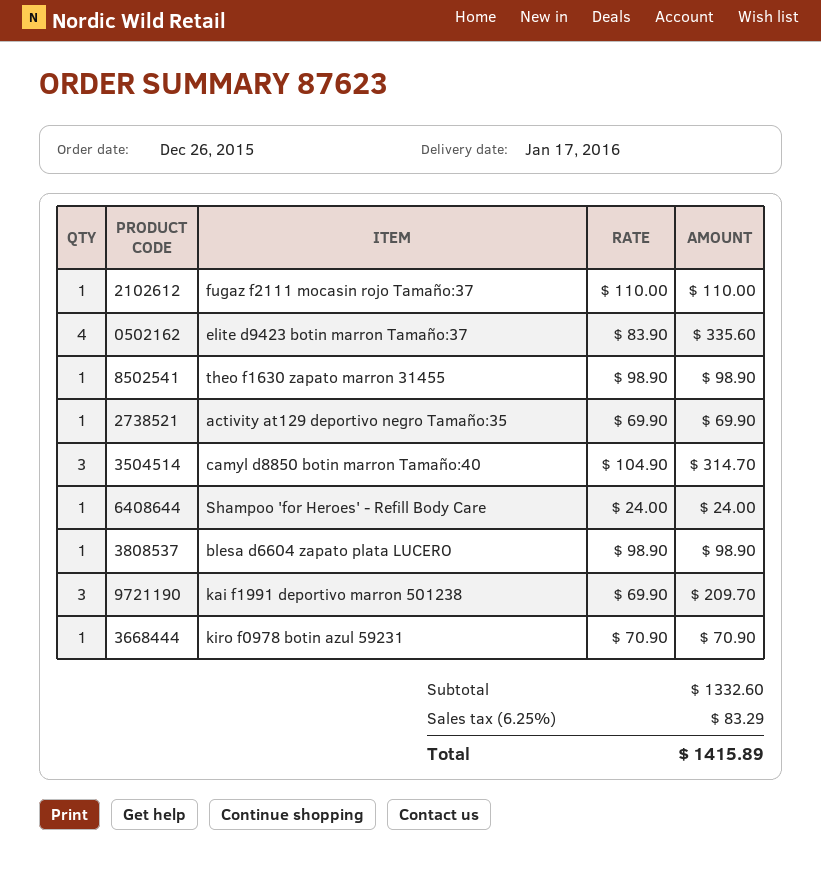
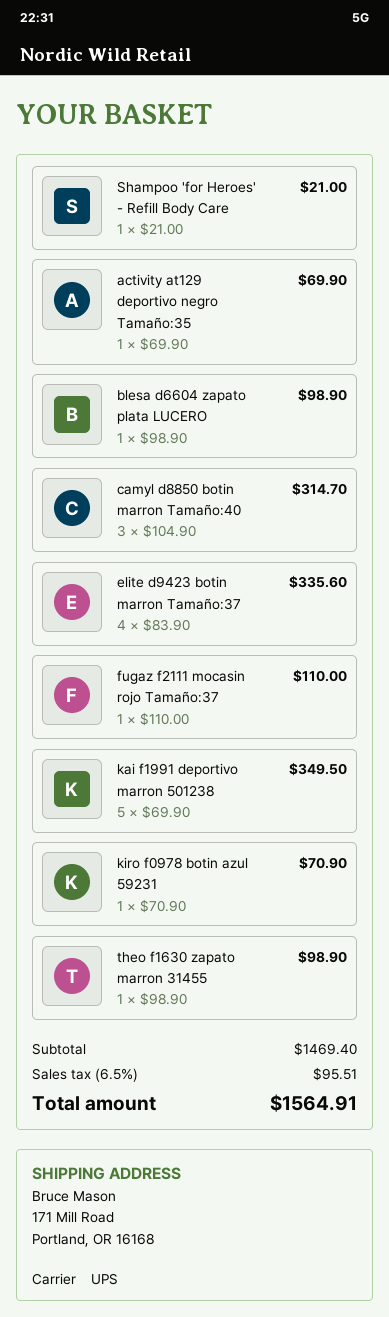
Shampoo 'for Heroes' - Refill Body Care: 1 x 24.00 = 24.00 -> 1 x 21.00 = 21.00
kai f1991 deportivo marron 501238: 3 x 69.90 = 209.70 -> 5 x 69.90 = 349.50
subtotal: 1332.60 -> 1469.40
tax: 6.25% = 83.29 -> 6.5% = 95.51
total: 1415.89 -> 1564.91

